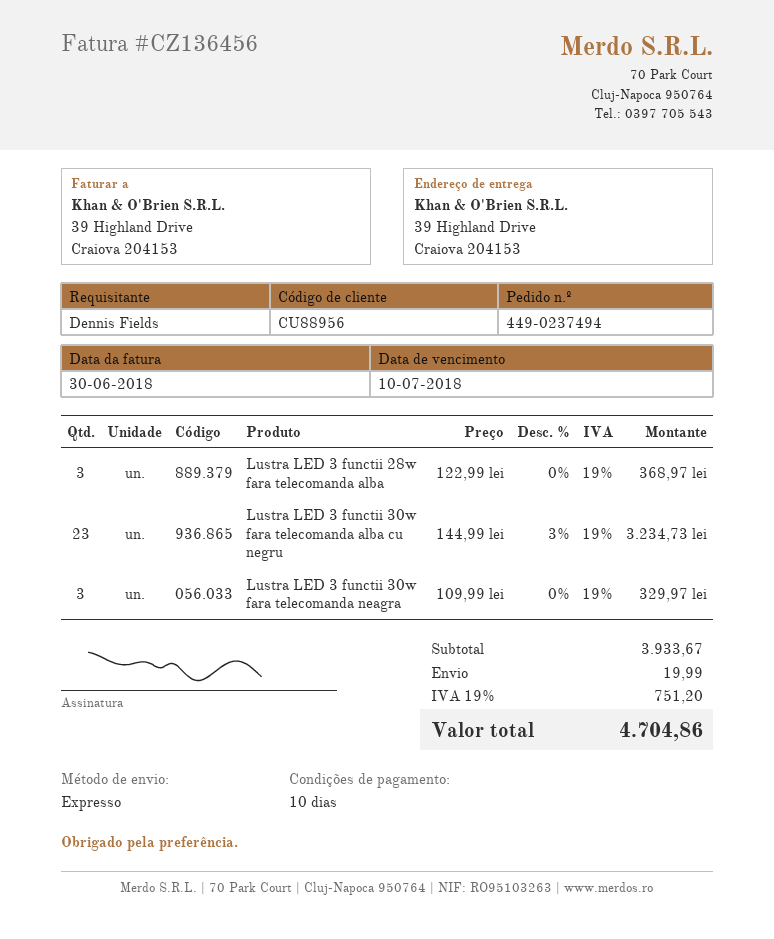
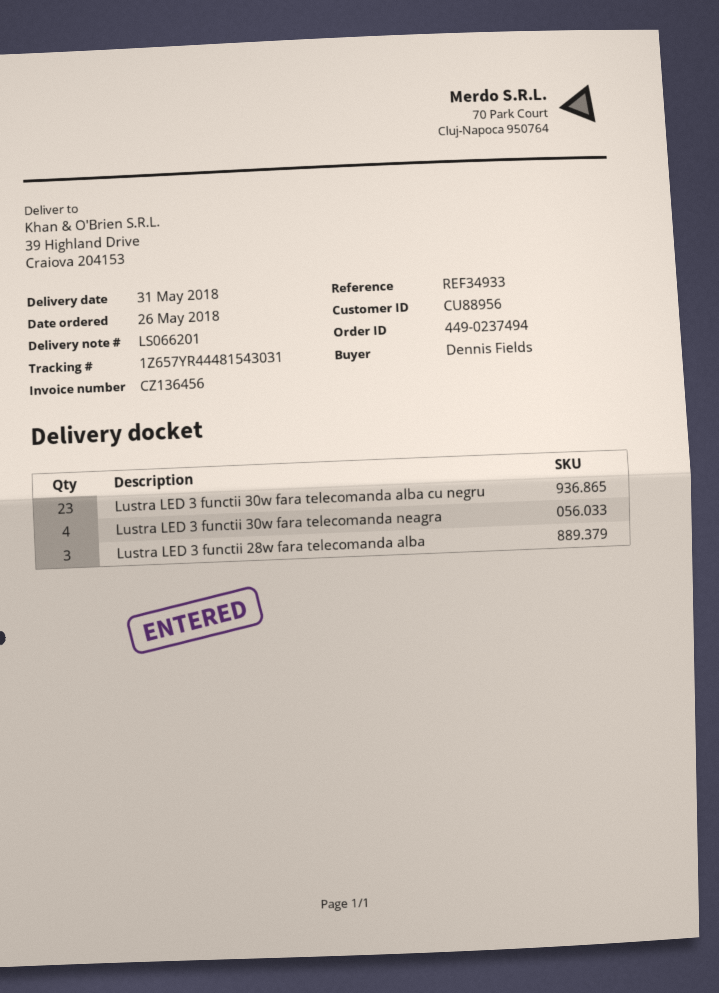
Lustra LED 3 functii 30w fara telecomanda neagra: 3 -> 4

